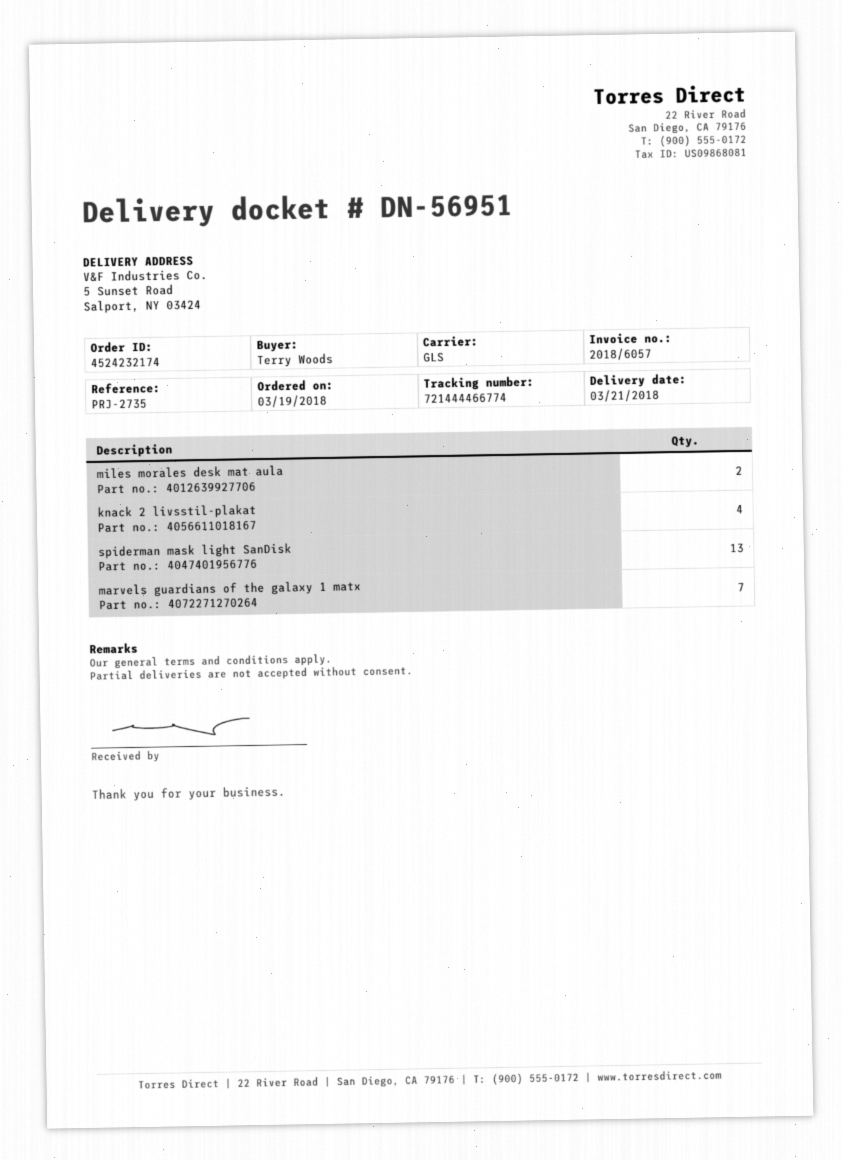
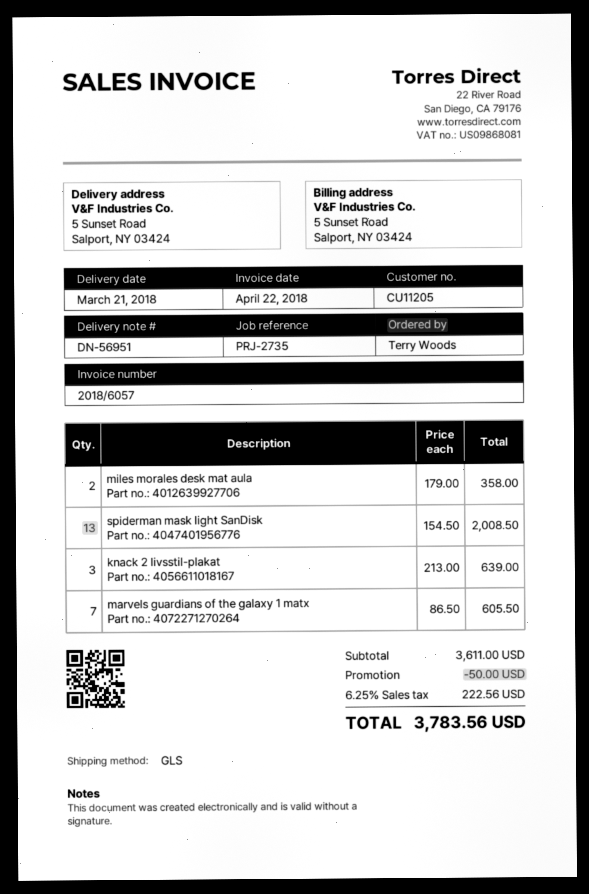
knack 2 livsstil-plakat: 4 -> 3

